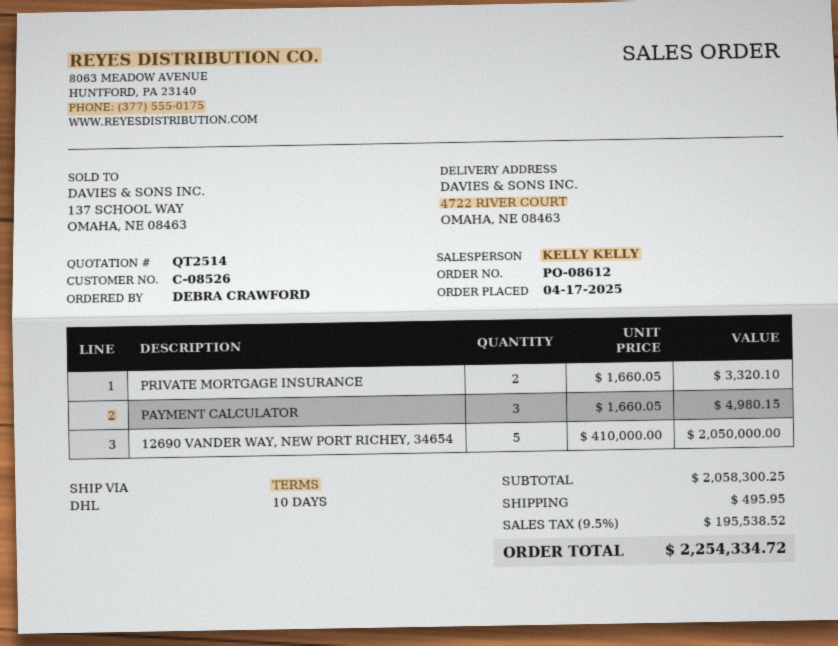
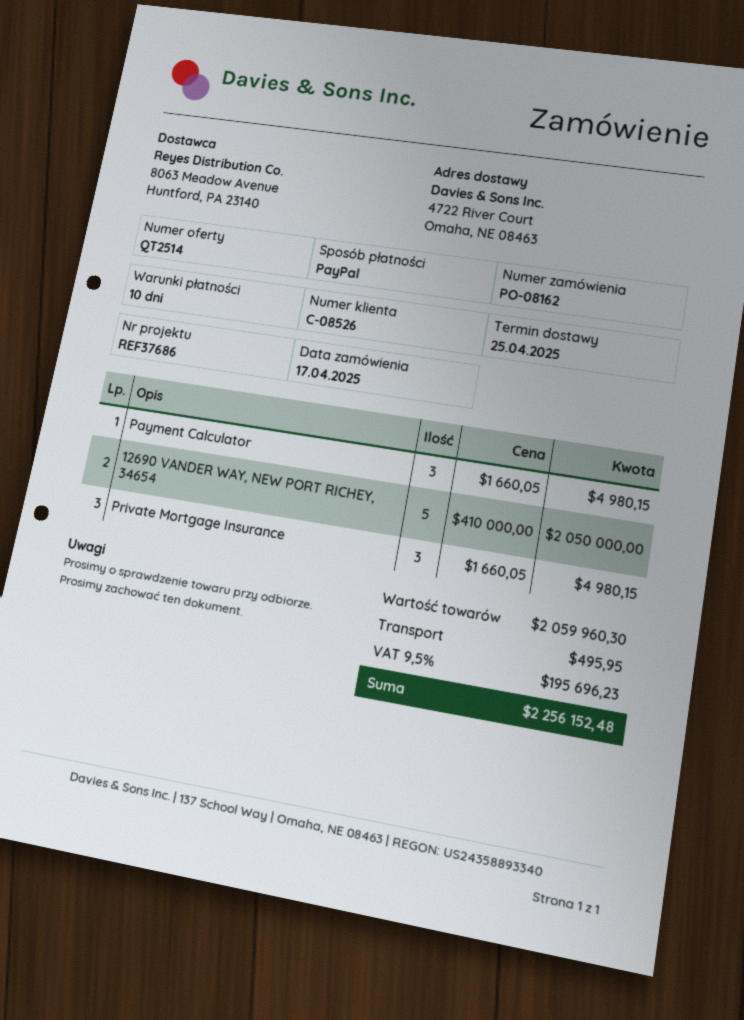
order number: PO-08612 -> PO-08162
PRIVATE MORTGAGE INSURANCE: 2 x 1660.05 = 3320.10 -> 3 x 1660.05 = 4980.15
subtotal: 2058300.25 -> 2059960.30
tax: 9.5% = 195538.52 -> 9.5% = 195696.23
total: 2254334.72 -> 2256152.48

